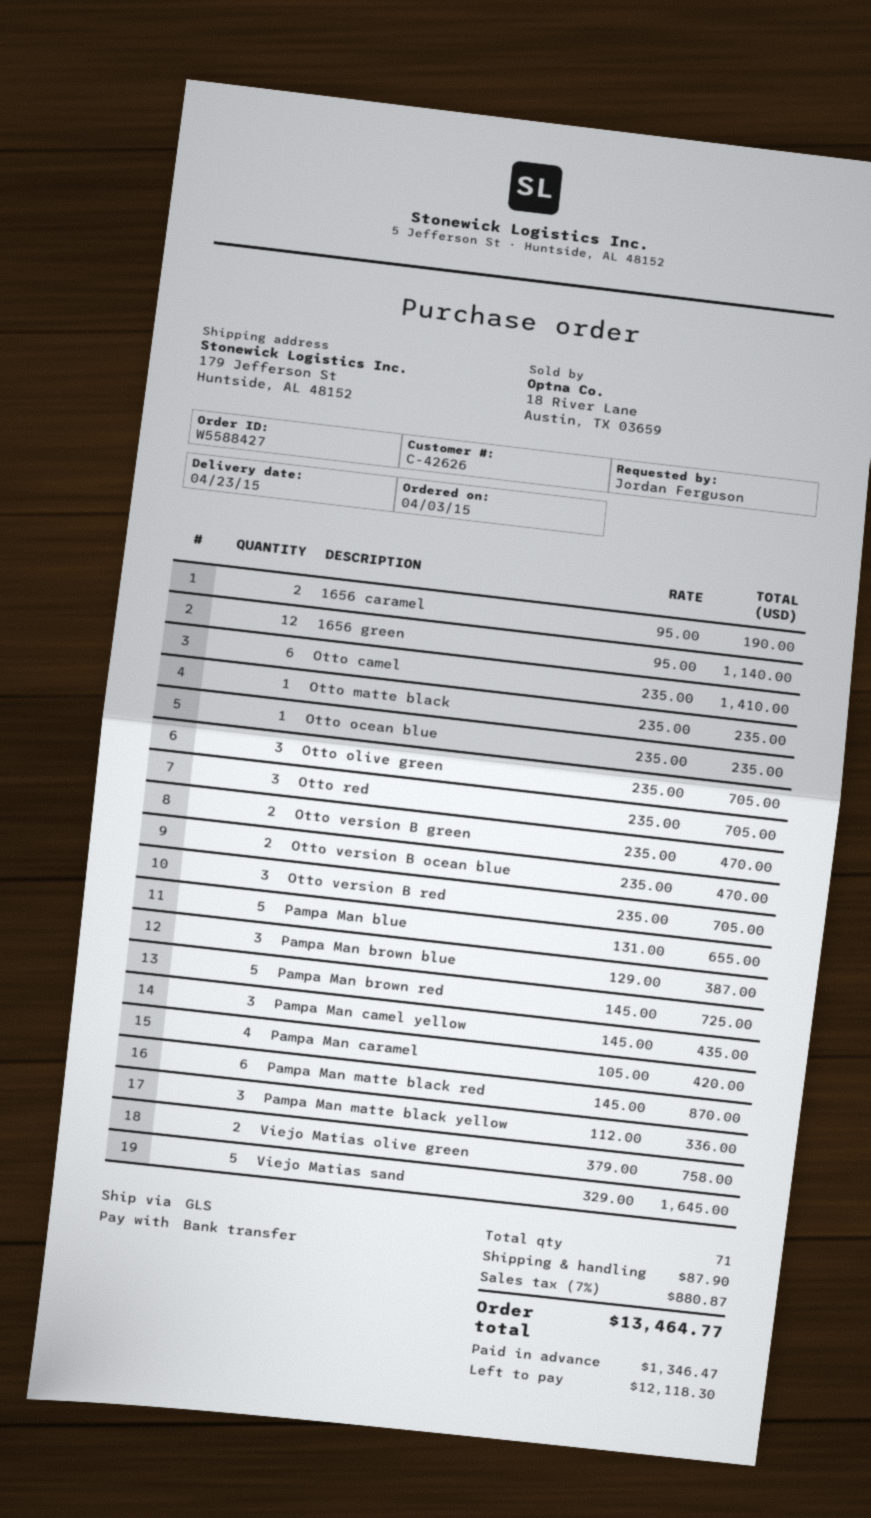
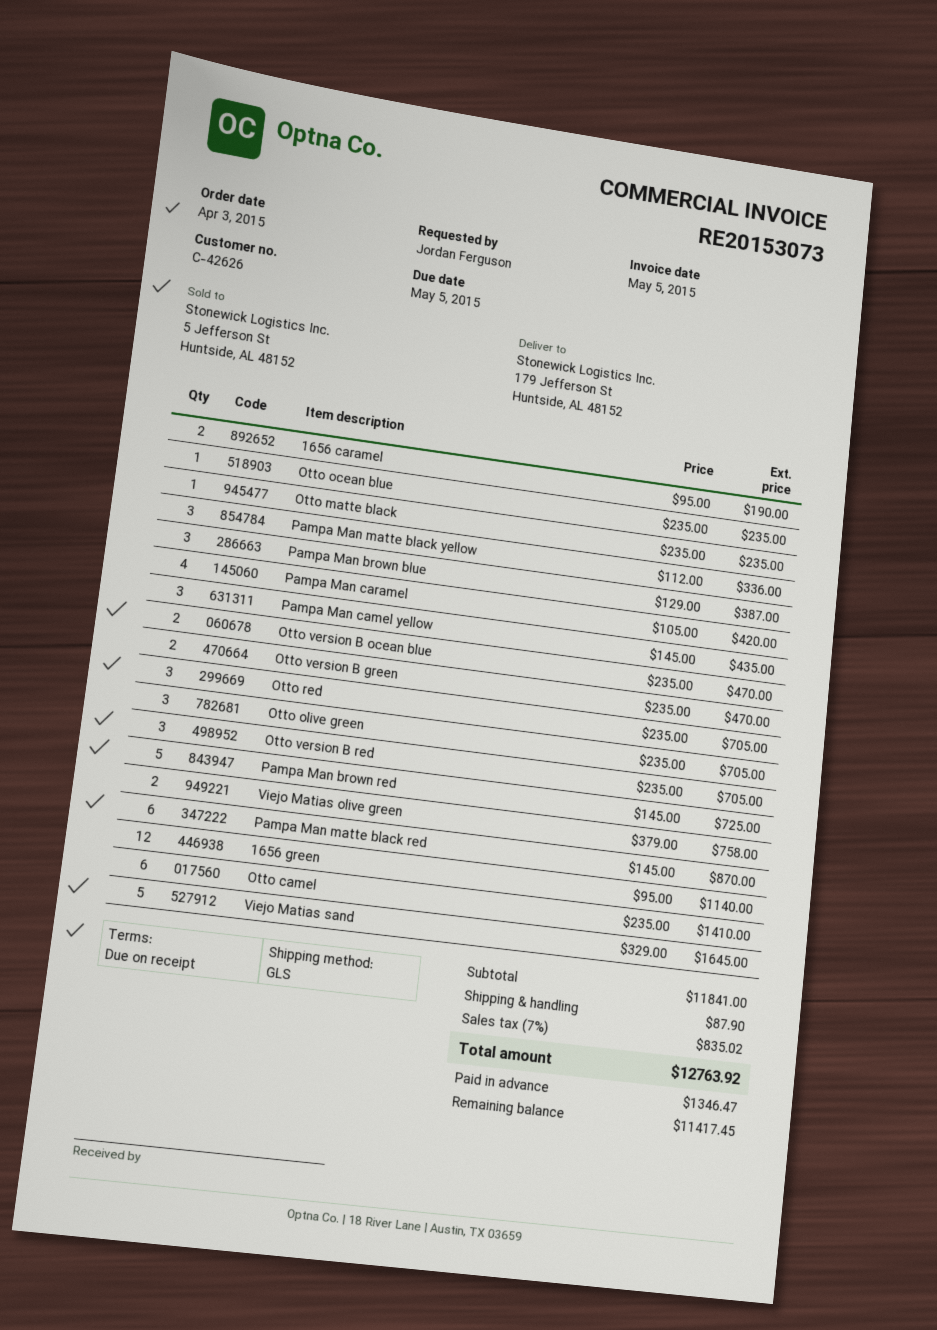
Pampa Man blue: 5 x 131.00 = 655.00 -> none
tax: 7% = 880.87 -> 7% = 835.02
total: 13464.77 -> 12763.92
balance: 12118.30 -> 11417.45

